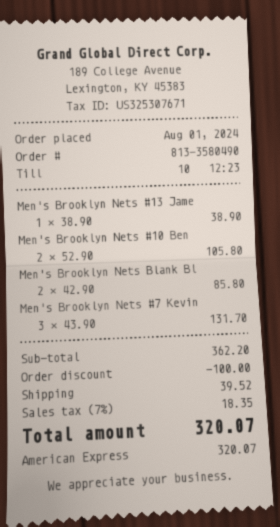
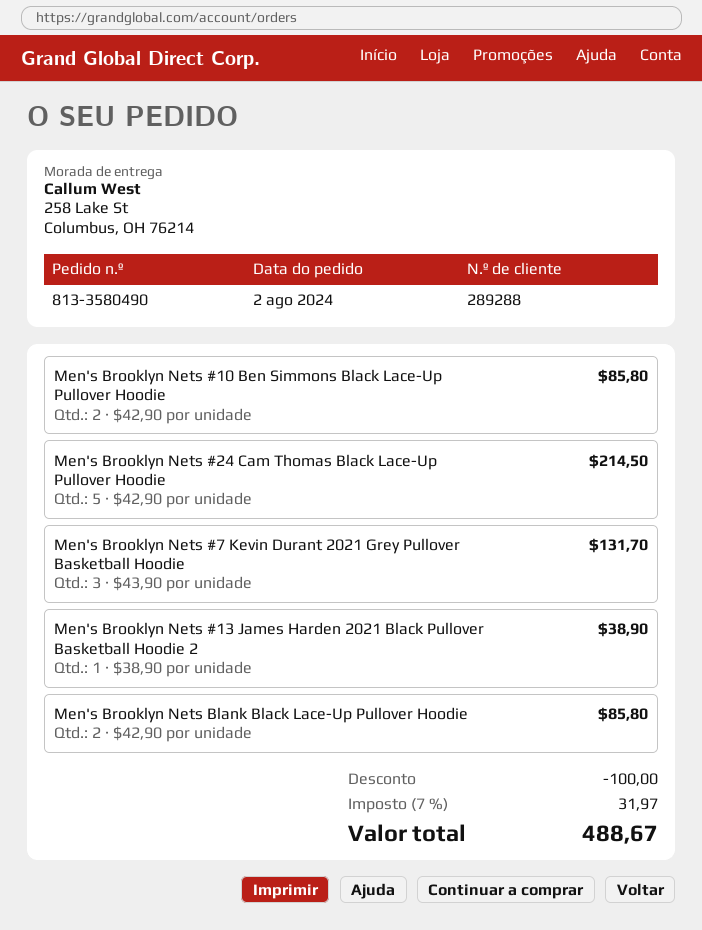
order date: 2024-08-01 -> 2024-08-02
Men's Brooklyn Nets #10 Ben: 2 x 52.90 = 105.80 -> 2 x 42.90 = 85.80
Men's Brooklyn Nets #24 Cam Thomas Black Lace-Up Pullover Hoodie: none -> 5 x 42.90 = 214.50
shipping: 39.52 -> none
tax: 7% = 18.35 -> 7% = 31.97
total: 320.07 -> 488.67

